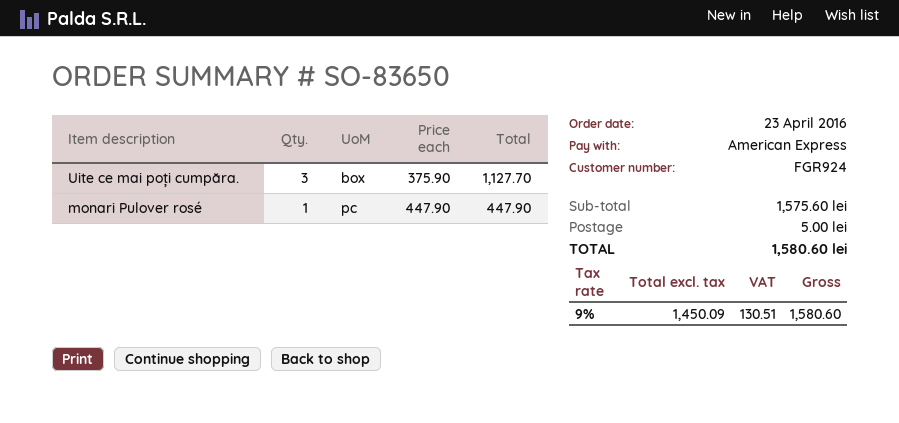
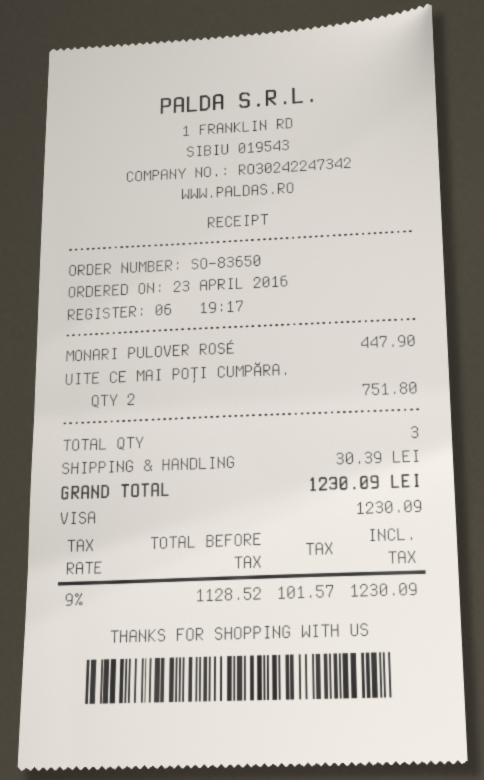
payment method: American Express -> Visa
Uite ce mai poți cumpăra.: 3 for 1127.70 -> 2 for 751.80
shipping: 5.00 -> 30.39
net: 1450.09 -> 1128.52
tax: 9% = 130.51 -> 9% = 101.57
total: 1580.60 -> 1230.09

